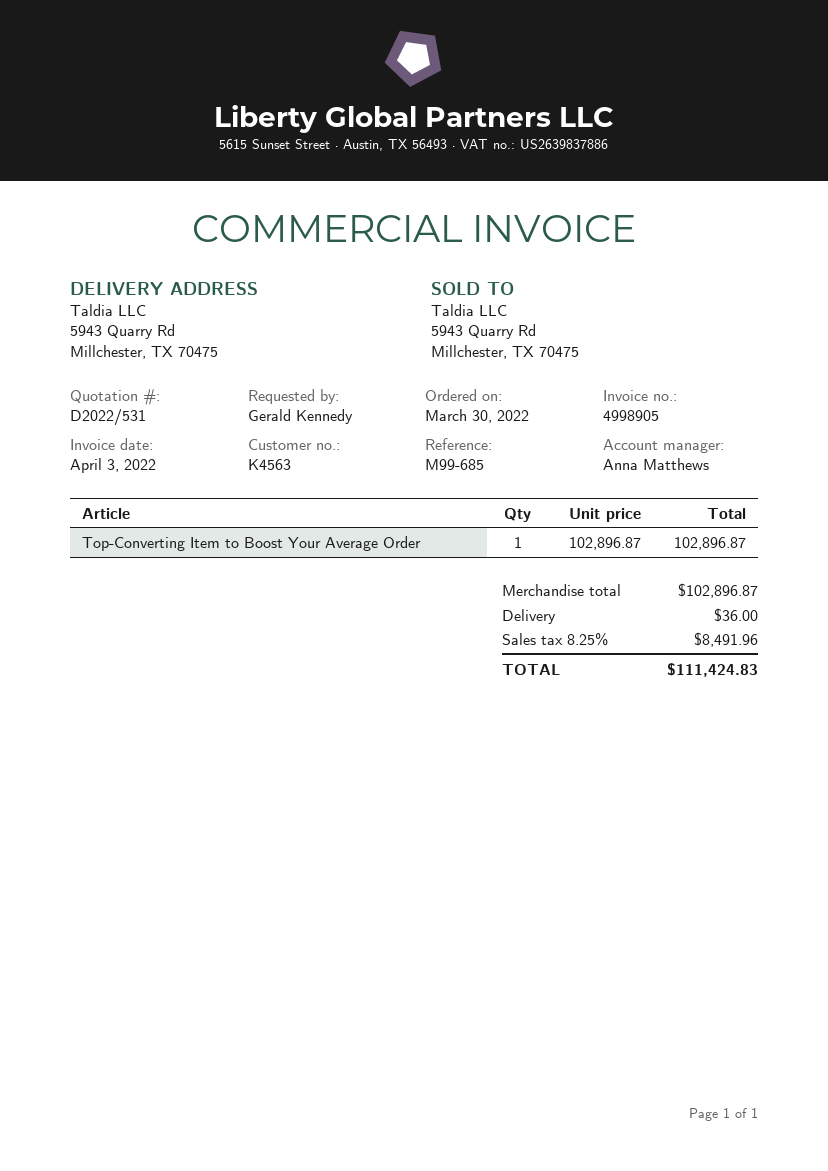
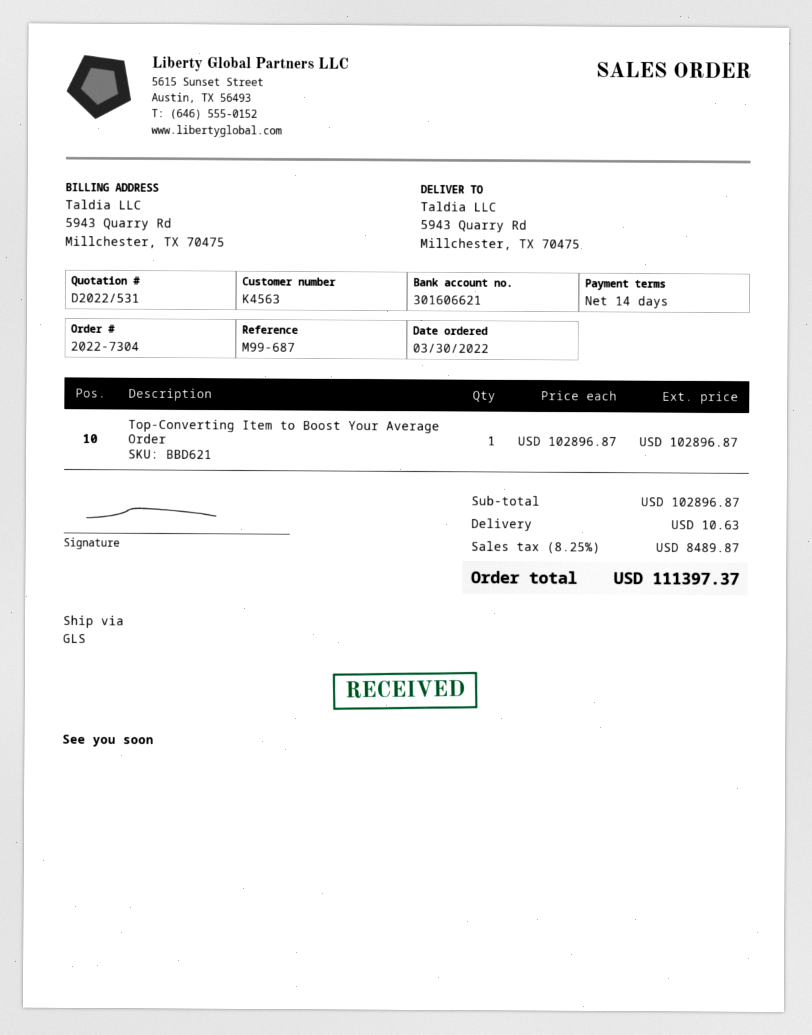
reference: M99-685 -> M99-687
shipping: 36.00 -> 10.63
tax: 8.25% = 8491.96 -> 8.25% = 8489.87
total: 111424.83 -> 111397.37

